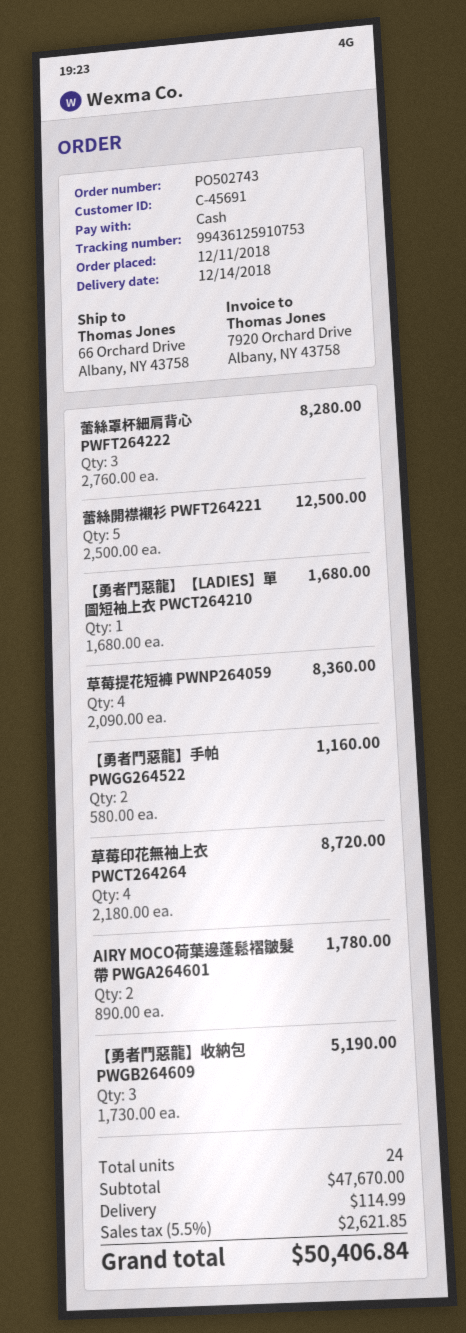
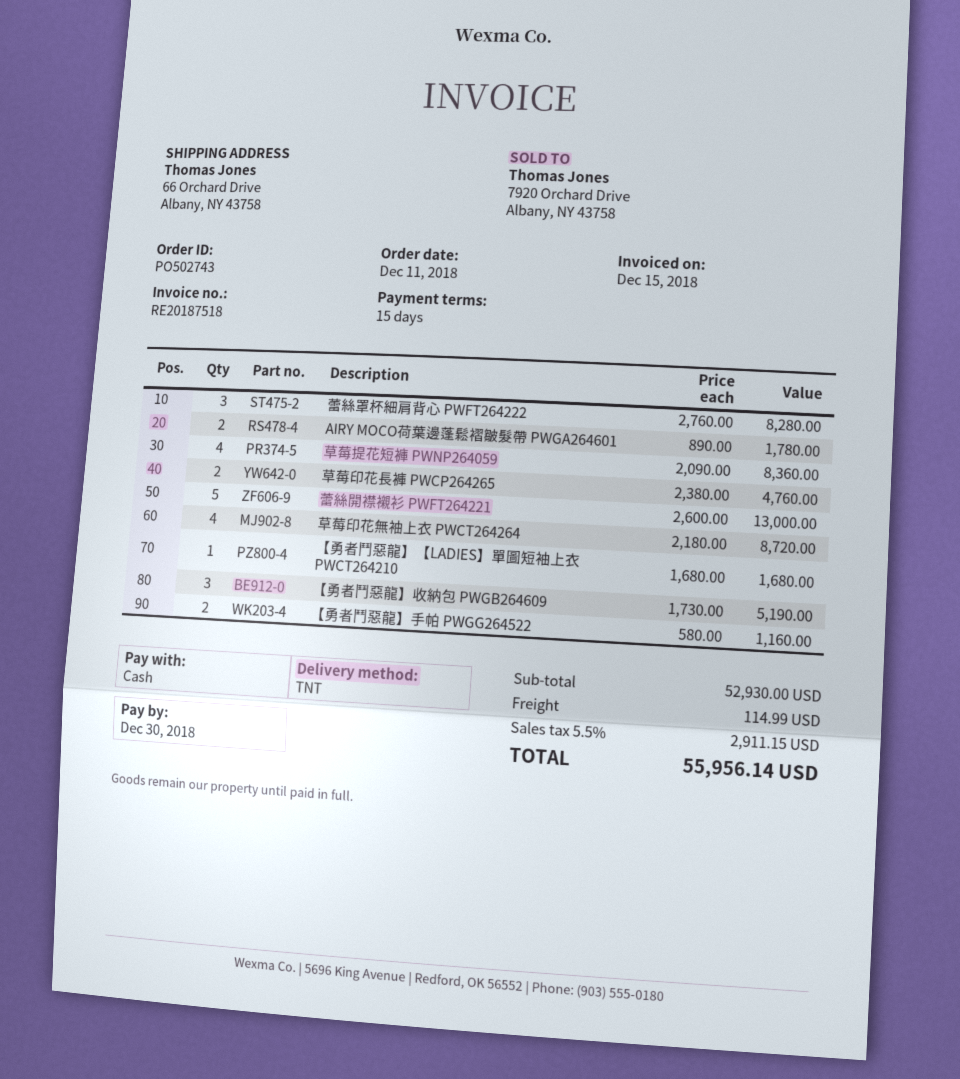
蕾絲開襟襯衫 PWFT264221: 5 x 2500.00 = 12500.00 -> 5 x 2600.00 = 13000.00
草莓印花長褲 PWCP264265: none -> 2 x 2380.00 = 4760.00
subtotal: 47670.00 -> 52930.00
tax: 5.5% = 2621.85 -> 5.5% = 2911.15
total: 50406.84 -> 55956.14

